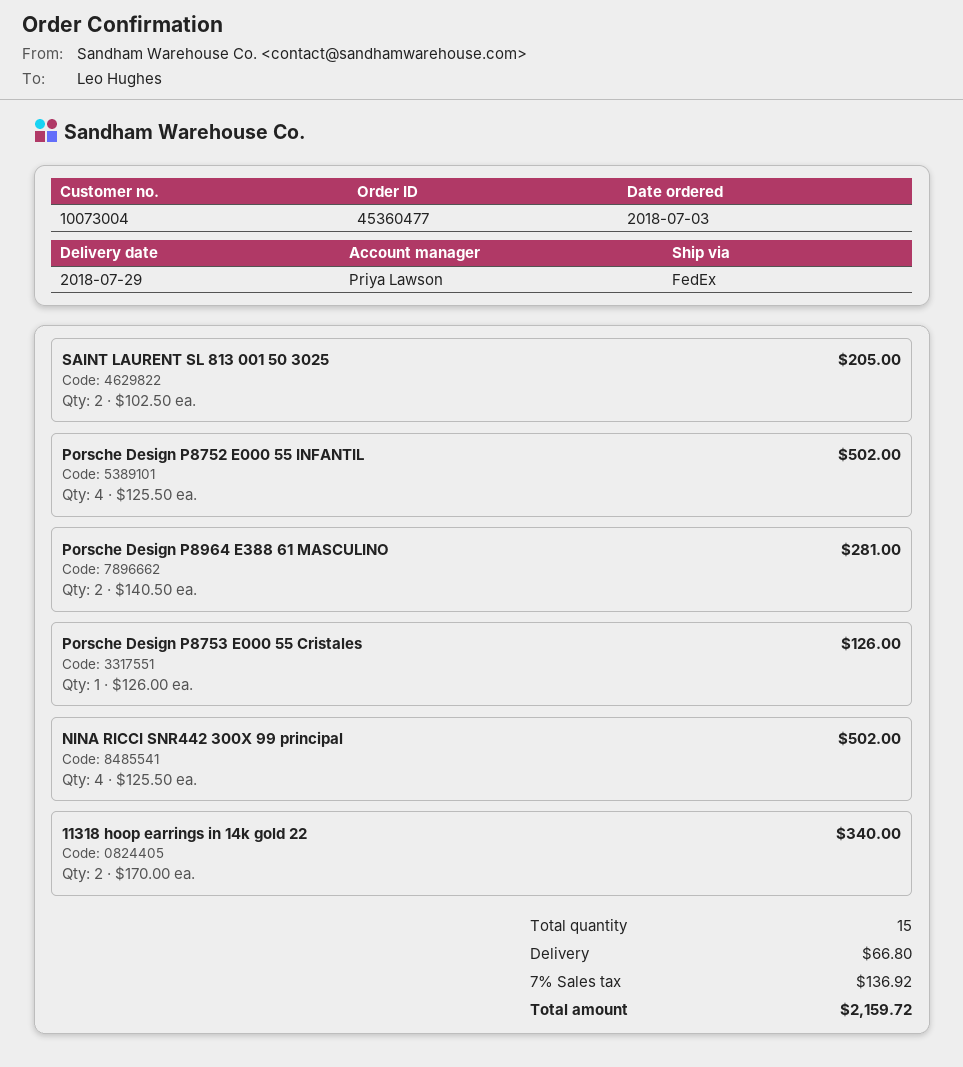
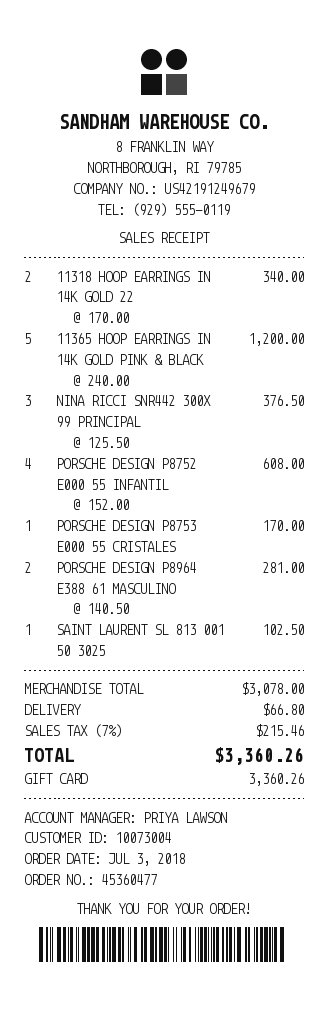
SAINT LAURENT SL 813 001 50 3025: 2 x 102.50 = 205.00 -> 1 x 102.50 = 102.50
Porsche Design P8752 E000 55 INFANTIL: 4 x 125.50 = 502.00 -> 4 x 152.00 = 608.00
Porsche Design P8753 E000 55 Cristales: 1 x 126.00 = 126.00 -> 1 x 170.00 = 170.00
NINA RICCI SNR442 300X 99 principal: 4 x 125.50 = 502.00 -> 3 x 125.50 = 376.50
11365 HOOP EARRINGS IN 14K GOLD PINK & BLACK: none -> 5 x 240.00 = 1200.00
tax: 7% = 136.92 -> 7% = 215.46
total: 2159.72 -> 3360.26

